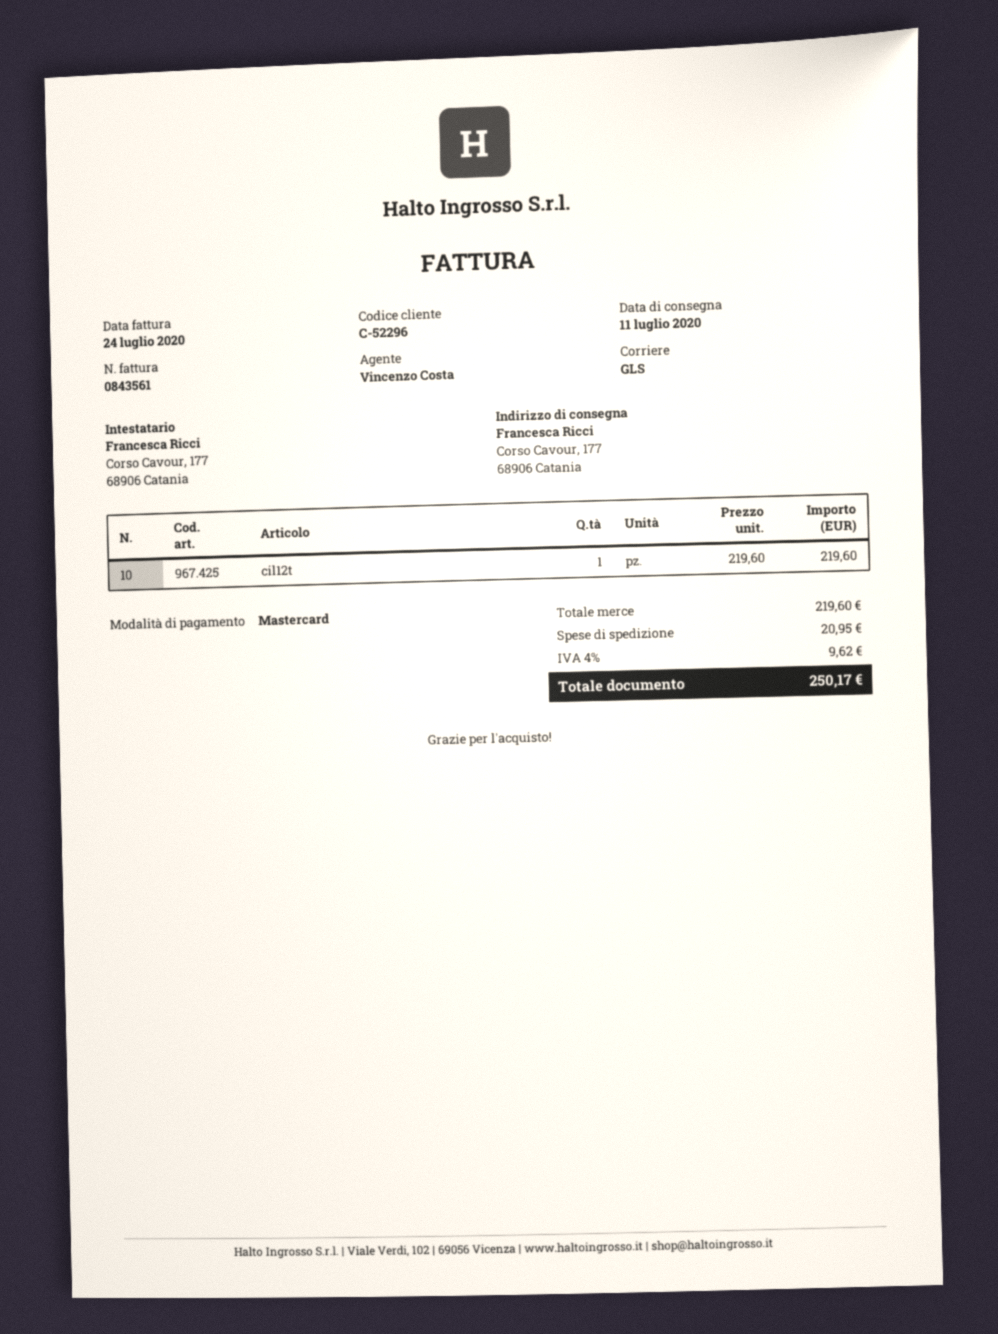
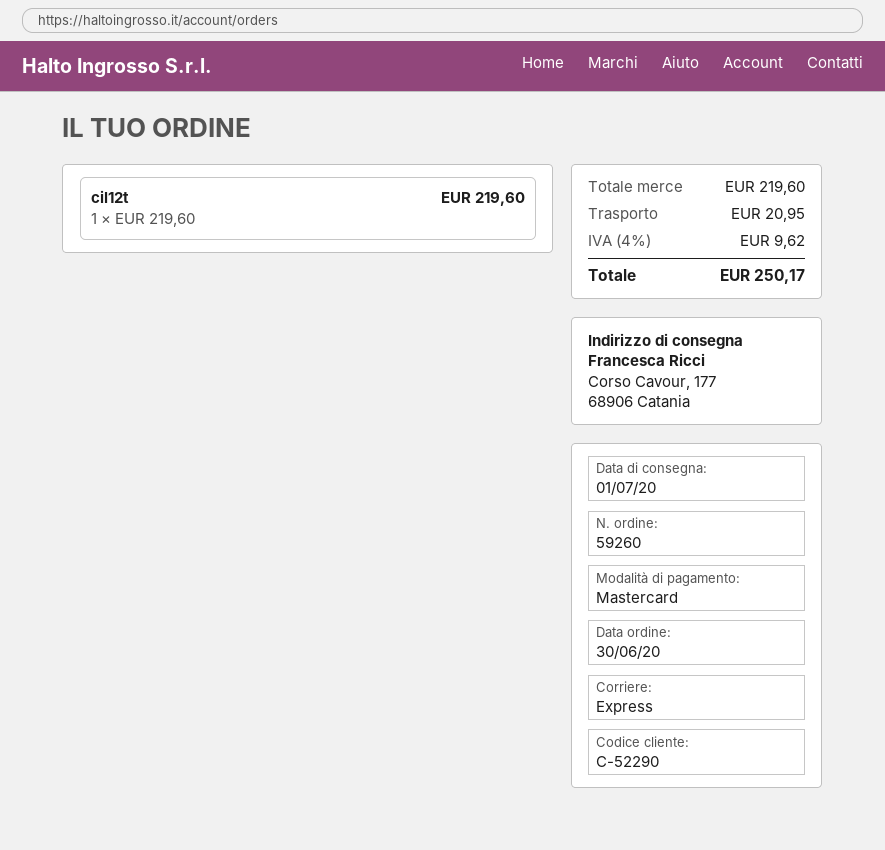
delivery date: 2020-07-11 -> 2020-07-01
customer number: C-52296 -> C-52290
shipping method: GLS -> express

